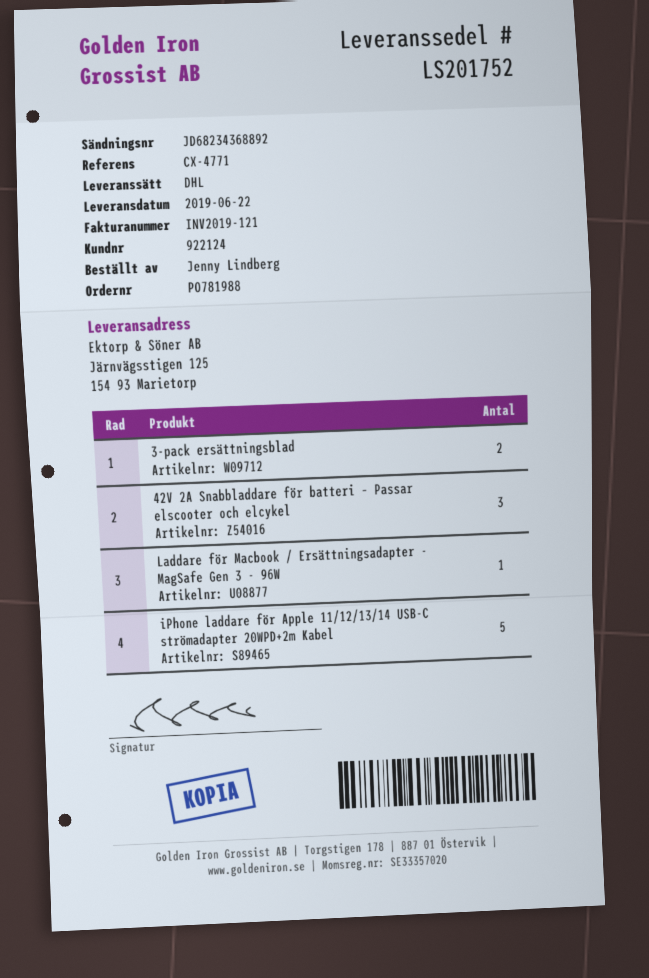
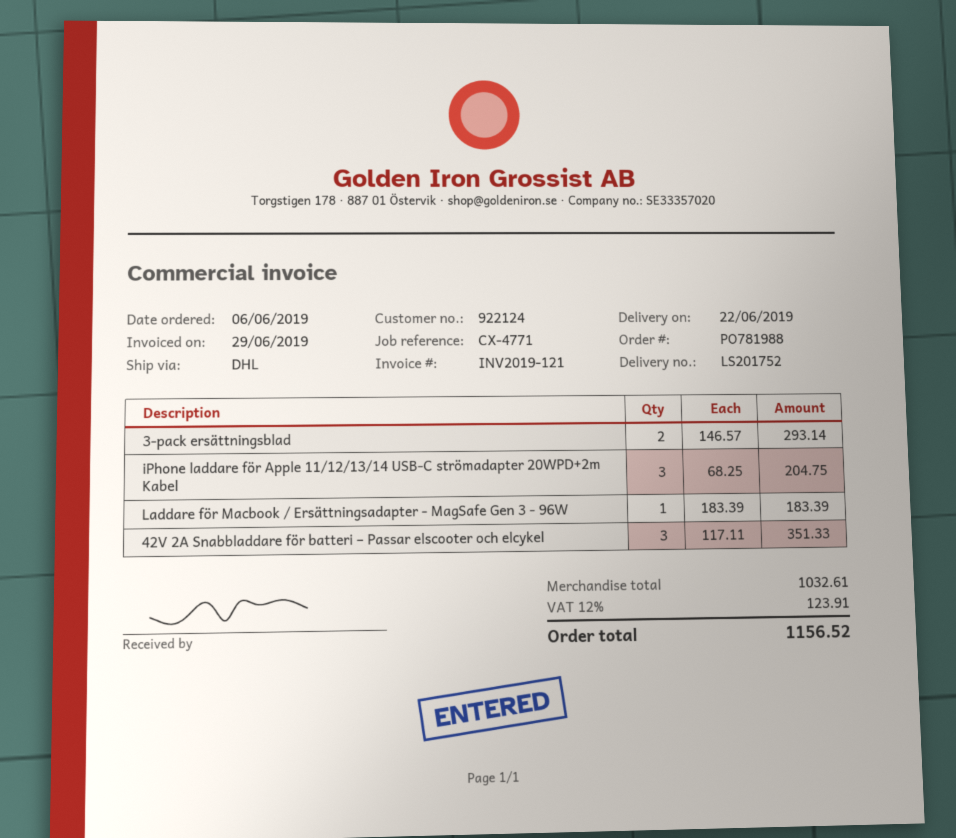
iPhone laddare för Apple 11/12/13/14 USB-C strömadapter 20WPD+2m Kabel: 5 -> 3

